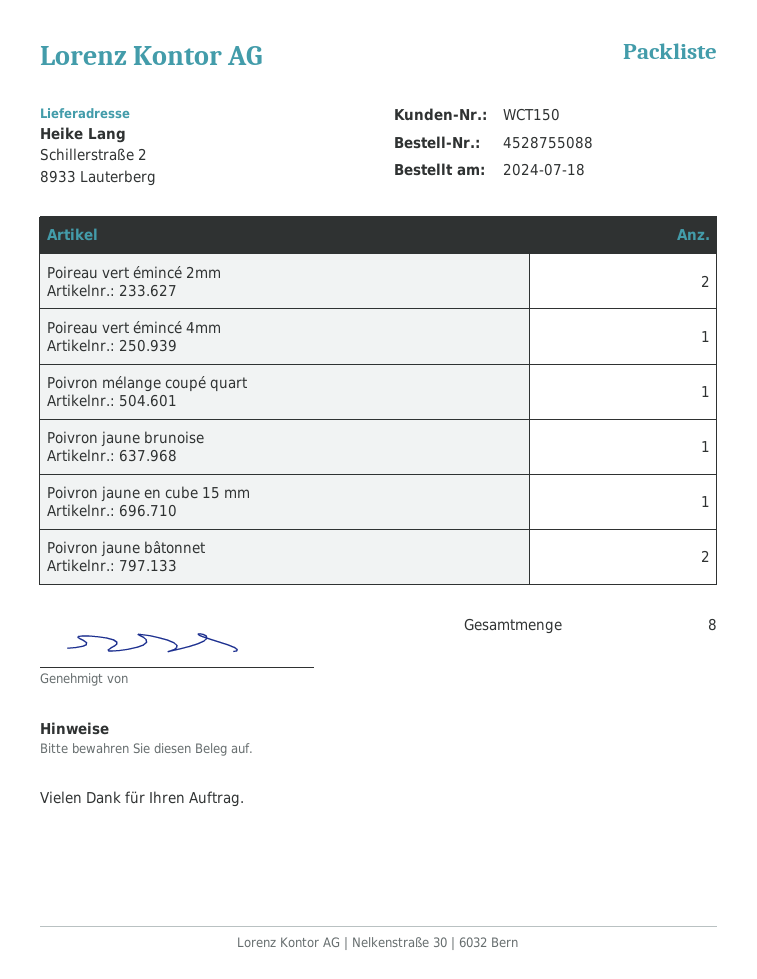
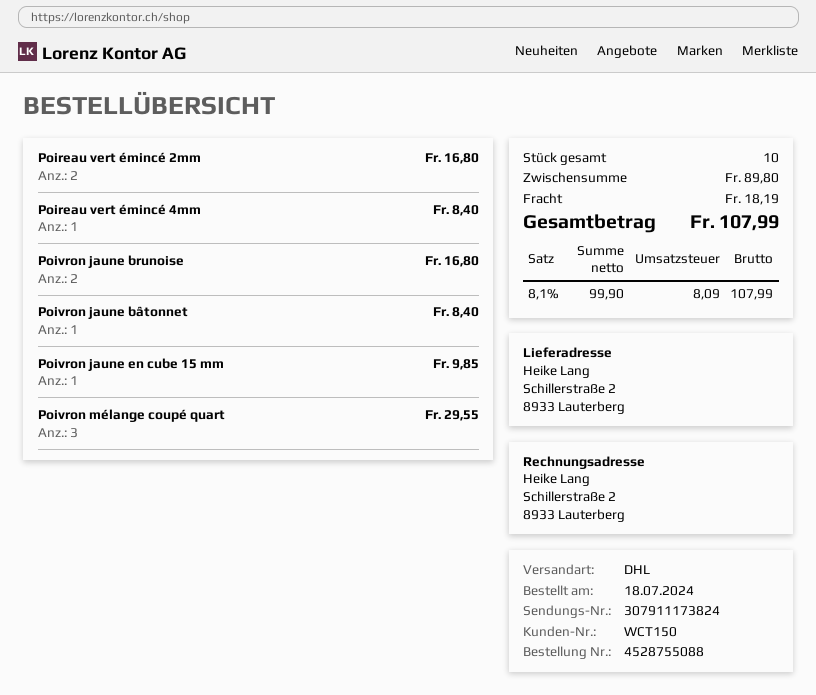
Poivron mélange coupé quart: 1 -> 3
Poivron jaune brunoise: 1 -> 2
Poivron jaune bâtonnet: 2 -> 1
total quantity: 8 -> 10

